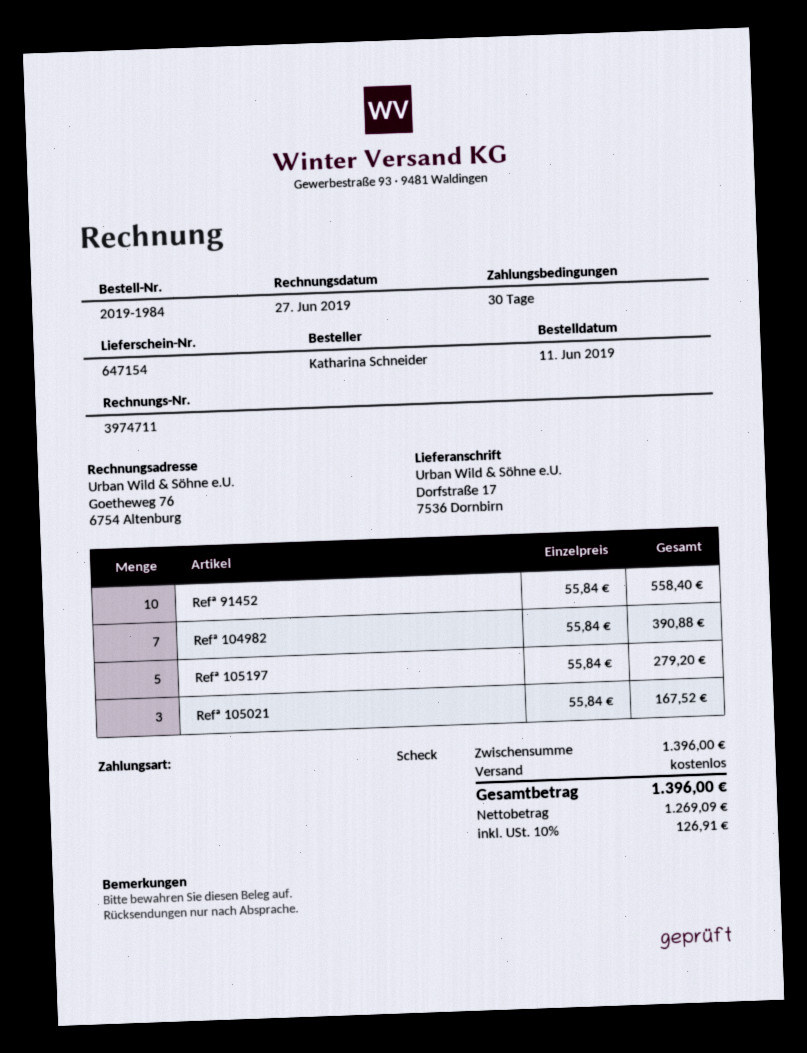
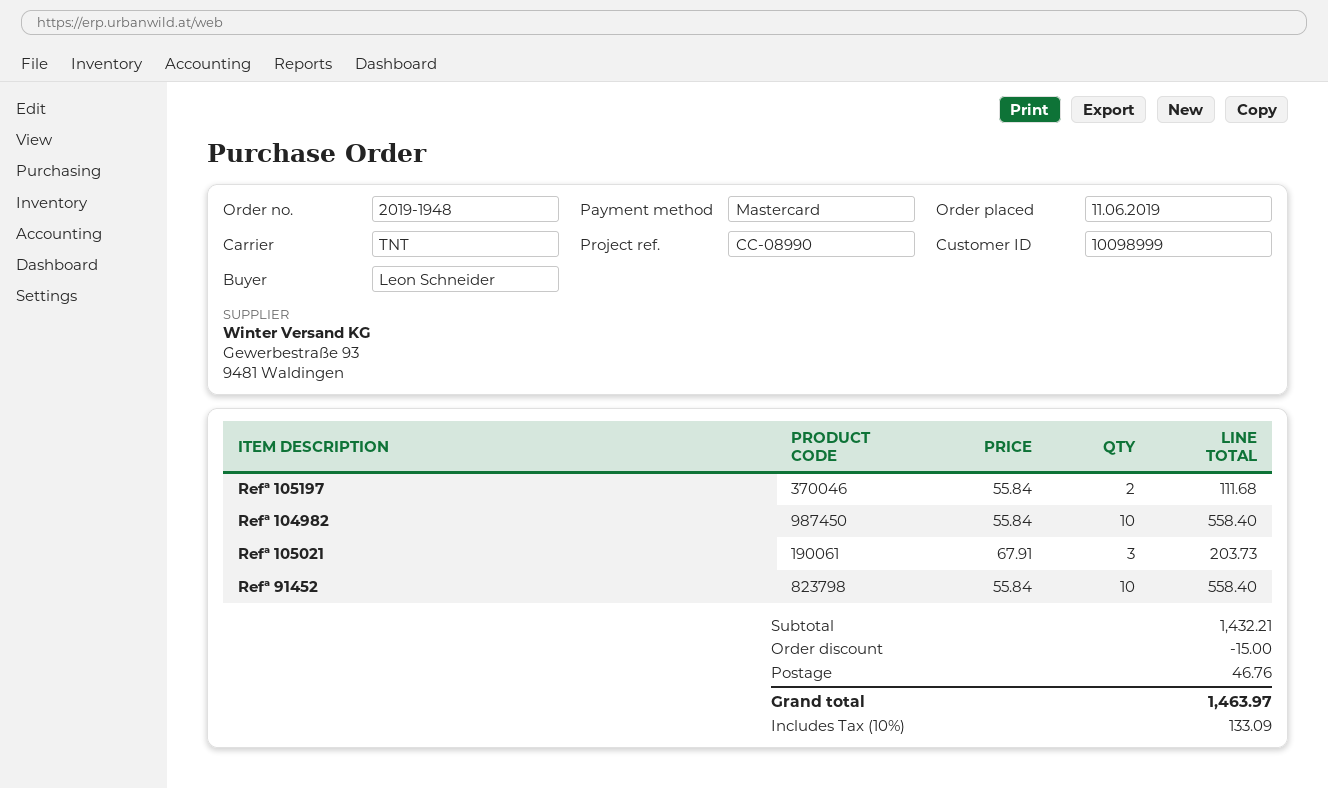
order number: 2019-1984 -> 2019-1948
ordered by: Katharina Schneider -> Leon Schneider
payment method: cheque -> Mastercard
Refª 104982: 7 x 55.84 = 390.88 -> 10 x 55.84 = 558.40
Refª 105197: 5 x 55.84 = 279.20 -> 2 x 55.84 = 111.68
Refª 105021: 3 x 55.84 = 167.52 -> 3 x 67.91 = 203.73
subtotal: 1396.00 -> 1432.21
discount: none -> 15.00
shipping: 0.00 -> 46.76
tax: 10% = 126.91 -> 10% = 133.09
total: 1396.00 -> 1463.97

